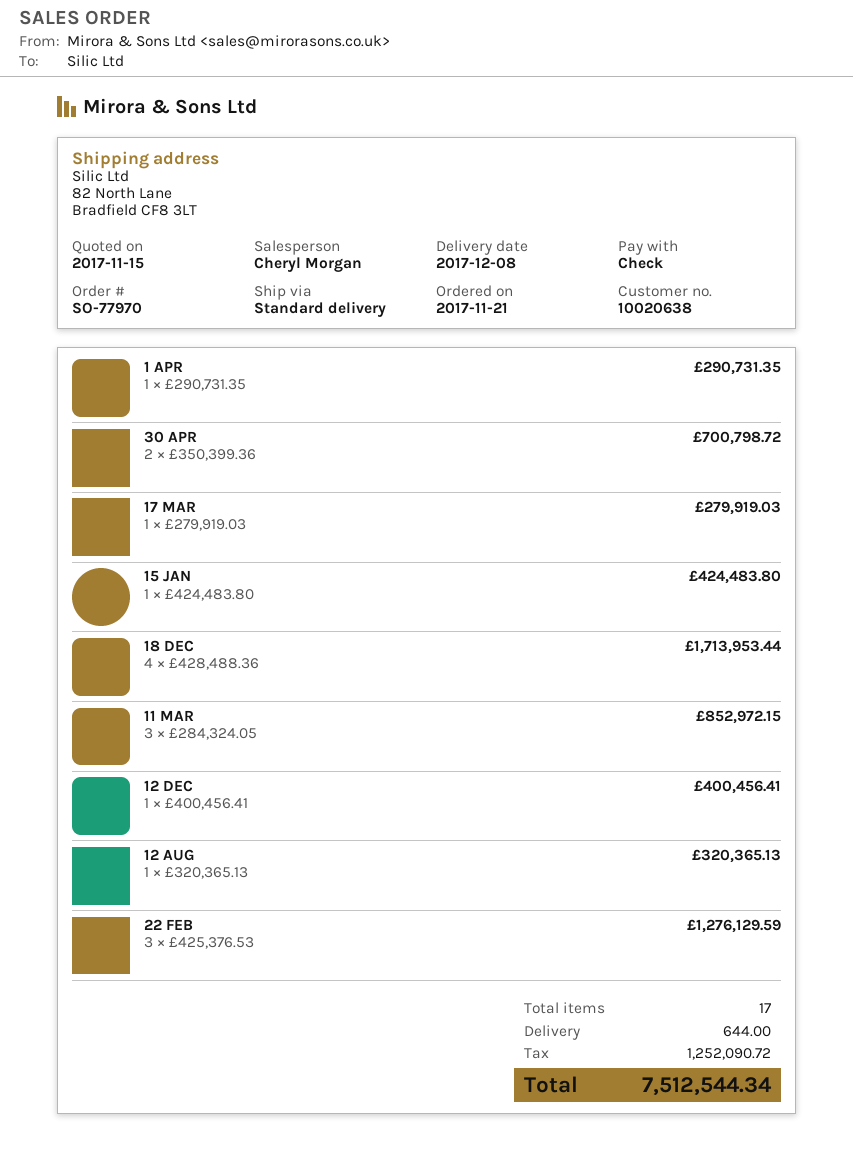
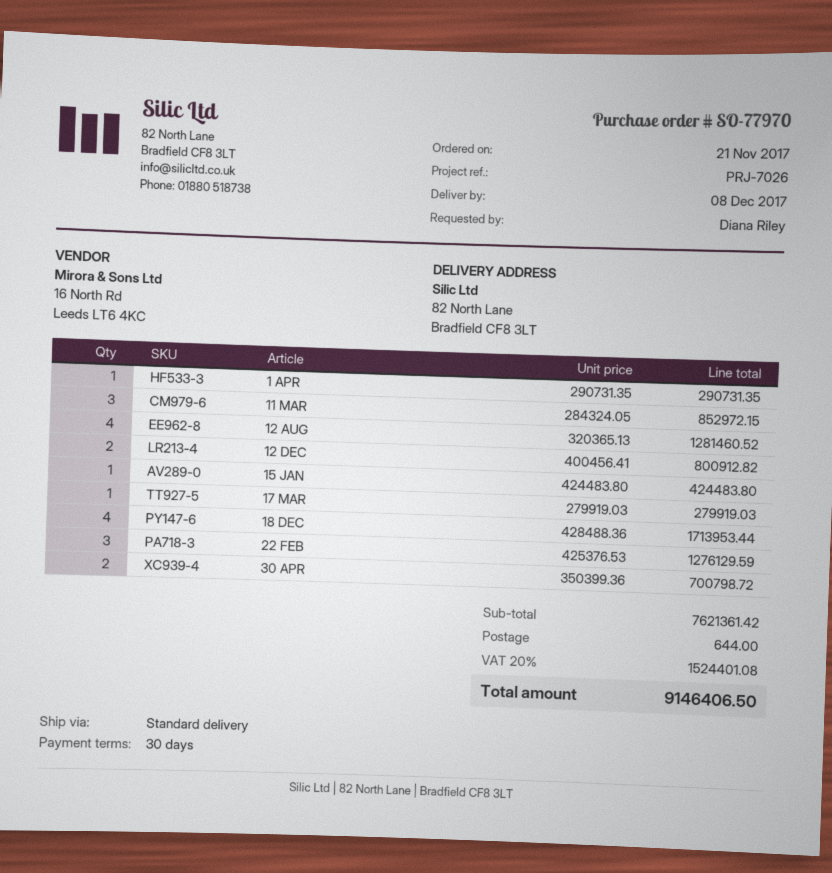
12 DEC: 1 x 400456.41 = 400456.41 -> 2 x 400456.41 = 800912.82
12 AUG: 1 x 320365.13 = 320365.13 -> 4 x 320365.13 = 1281460.52
tax: 1252090.72 -> 1524401.08
total: 7512544.34 -> 9146406.50

